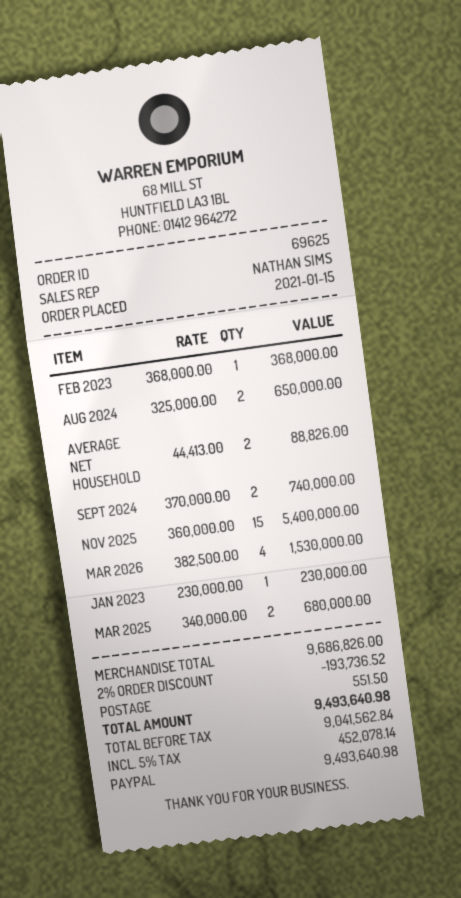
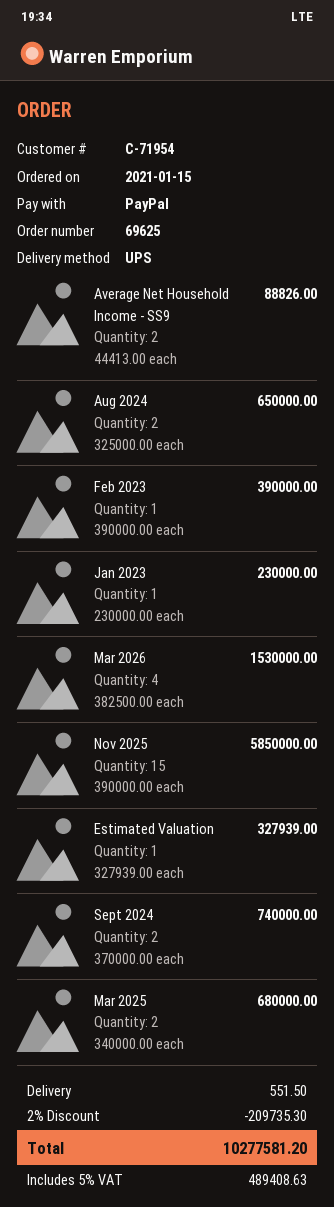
FEB 2023: 1 x 368000.00 = 368000.00 -> 1 x 390000.00 = 390000.00
NOV 2025: 15 x 360000.00 = 5400000.00 -> 15 x 390000.00 = 5850000.00
Estimated Valuation: none -> 1 x 327939.00 = 327939.00
discount: 2% = 193736.52 -> 2% = 209735.30
tax: 5% = 452078.14 -> 5% = 489408.63
total: 9493640.98 -> 10277581.20

